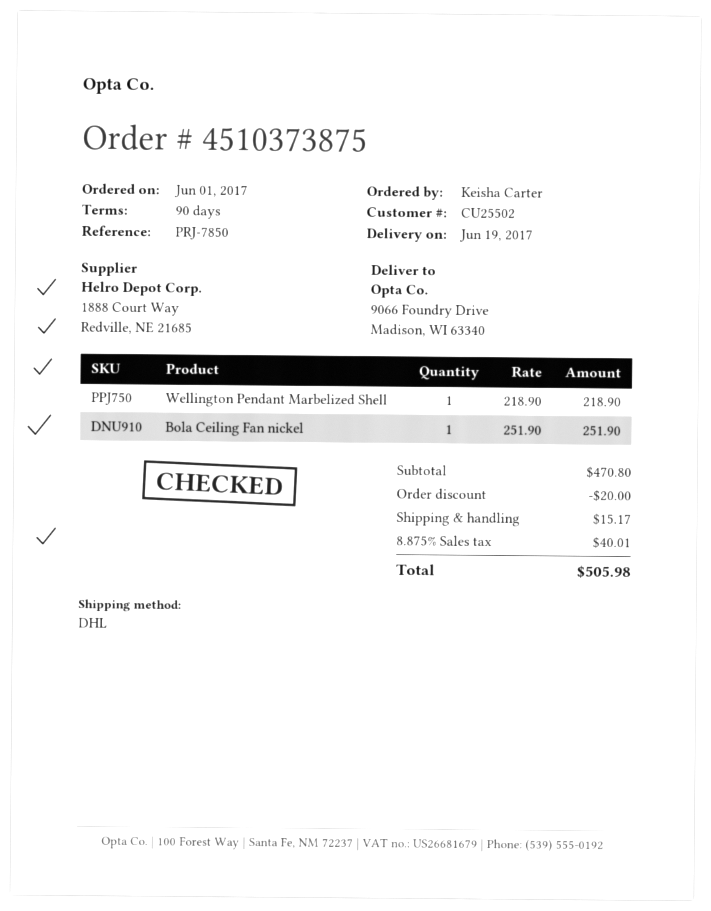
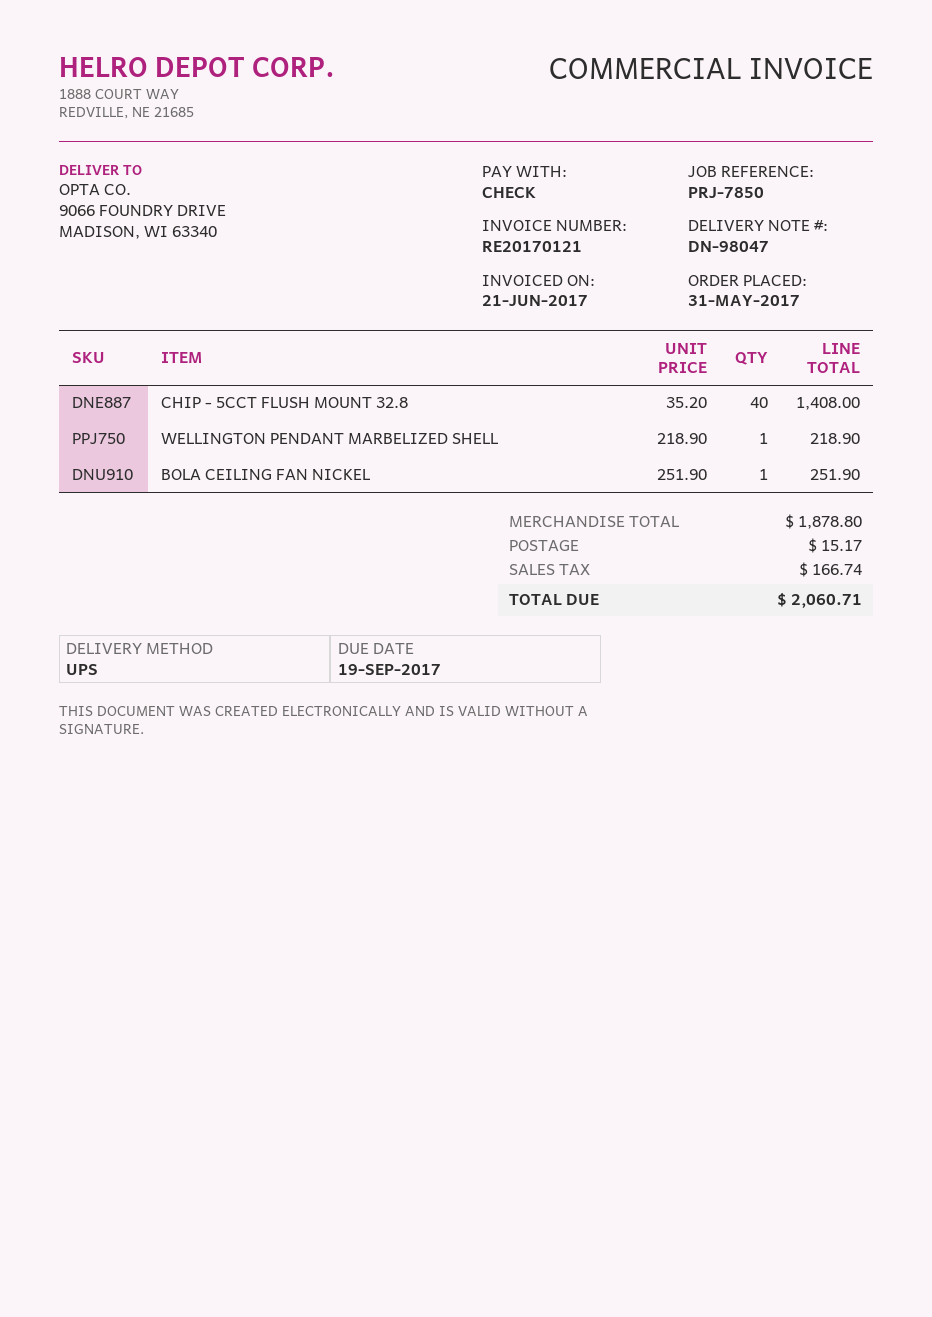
order date: 2017-06-01 -> 2017-05-31
shipping method: DHL -> UPS
CHIP - 5CCT FLUSH MOUNT 32.8: none -> 40 x 35.20 = 1408.00
subtotal: 470.80 -> 1878.80
discount: 20.00 -> none
tax: 40.01 -> 166.74
total: 505.98 -> 2060.71

